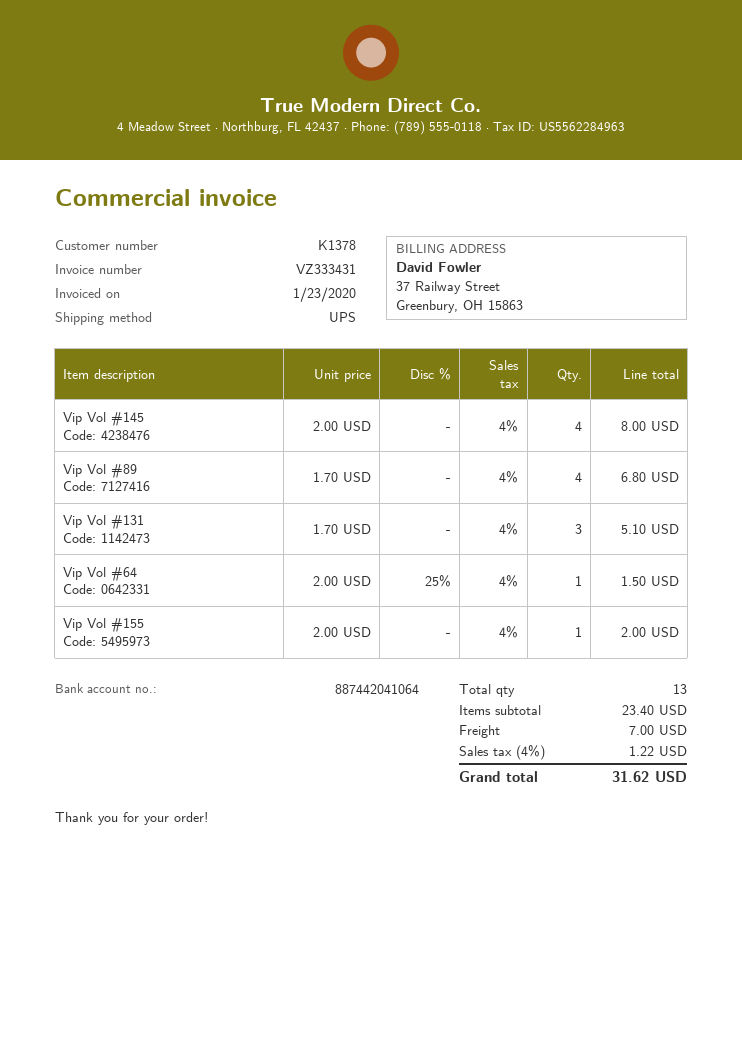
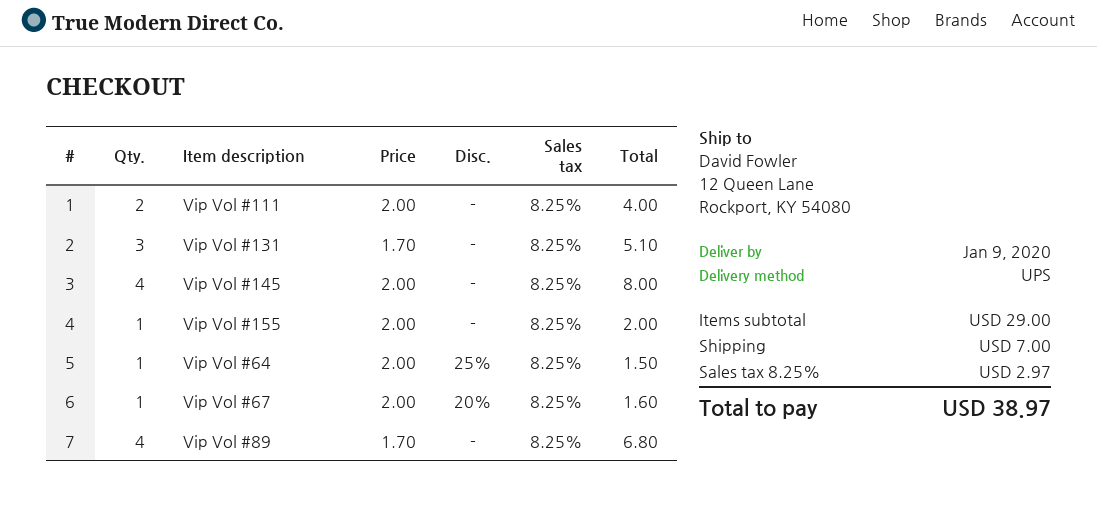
Vip Vol #111: none -> 2 x 2.00 = 4.00
Vip Vol #67: none -> 1 x 2.00 - 20% = 1.60
subtotal: 23.40 -> 29.00
tax: 4% = 1.22 -> 8.25% = 2.97
total: 31.62 -> 38.97

